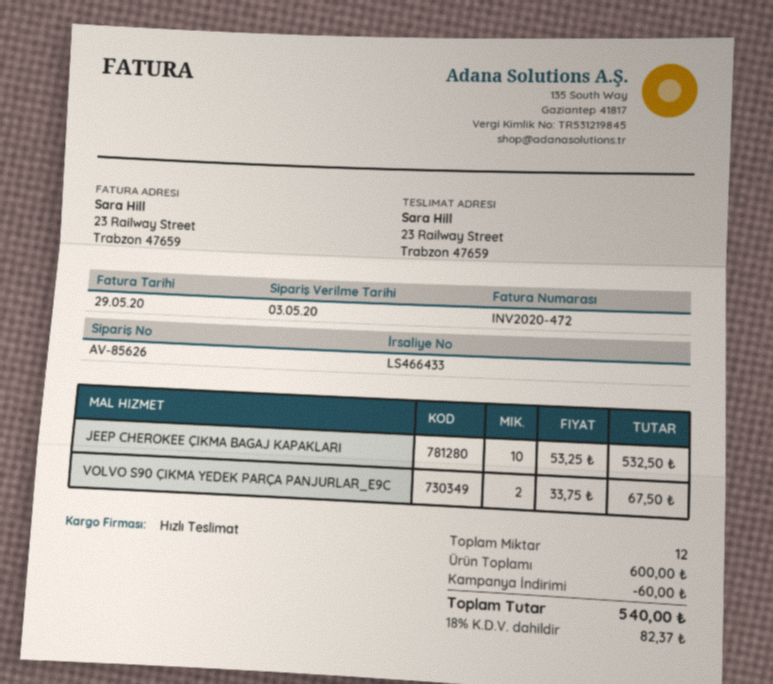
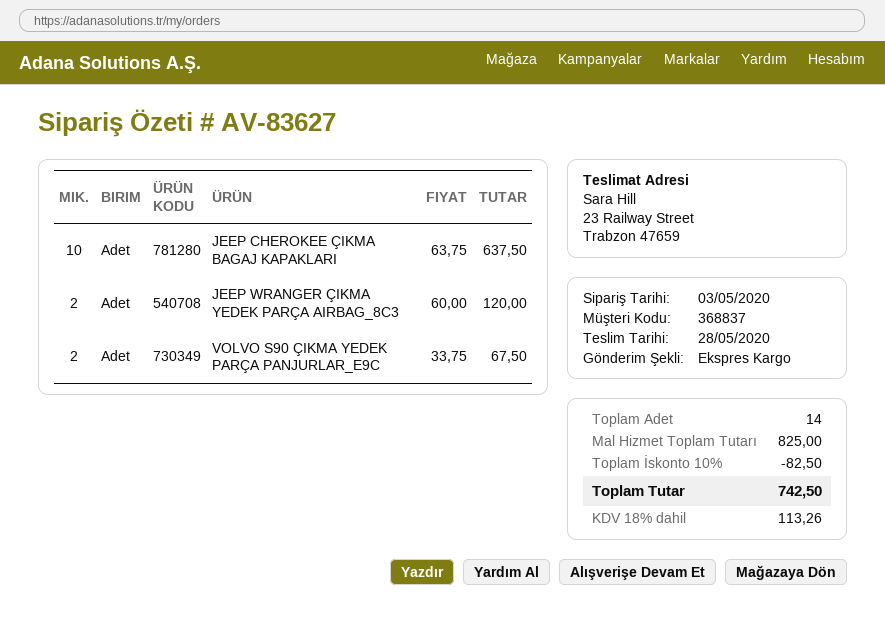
order number: AV-85626 -> AV-83627
JEEP CHEROKEE ÇIKMA BAGAJ KAPAKLARI: 10 x 53.25 = 532.50 -> 10 x 63.75 = 637.50
JEEP WRANGER ÇIKMA YEDEK PARÇA AIRBAG_8C3: none -> 2 x 60.00 = 120.00
total quantity: 12 -> 14
subtotal: 600.00 -> 825.00
discount: 60.00 -> 82.50
tax: 18% = 82.37 -> 18% = 113.26
total: 540.00 -> 742.50

